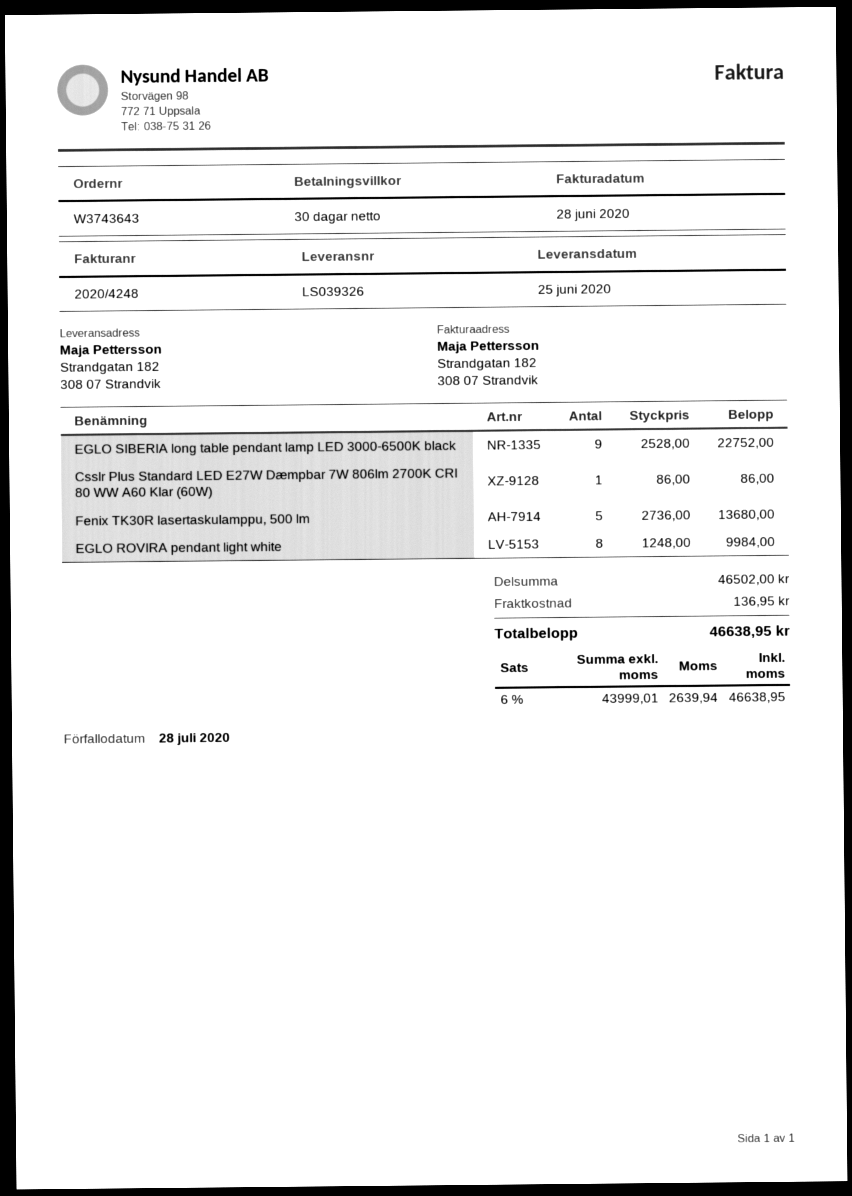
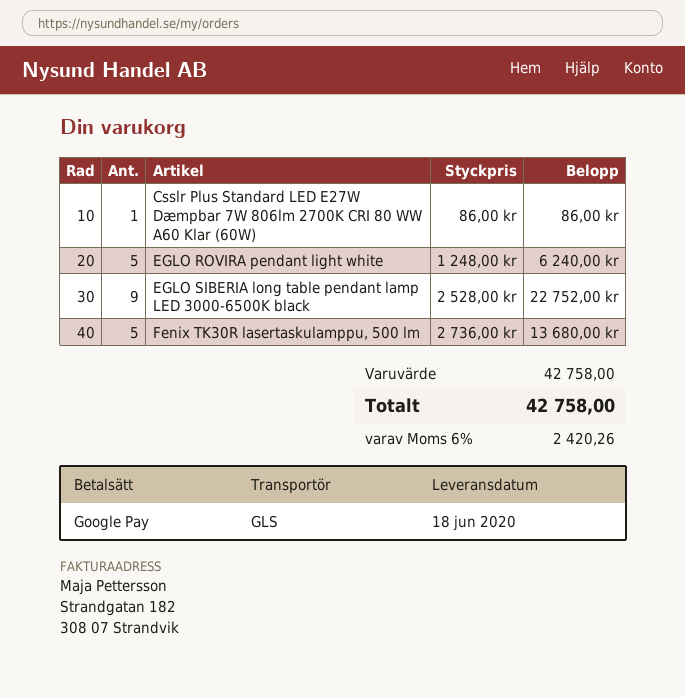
delivery date: 2020-06-25 -> 2020-06-18
EGLO ROVIRA pendant light white: 8 x 1248.00 = 9984.00 -> 5 x 1248.00 = 6240.00
subtotal: 46502.00 -> 42758.00
shipping: 136.95 -> none
tax: 6% = 2639.94 -> 6% = 2420.26
total: 46638.95 -> 42758.00

